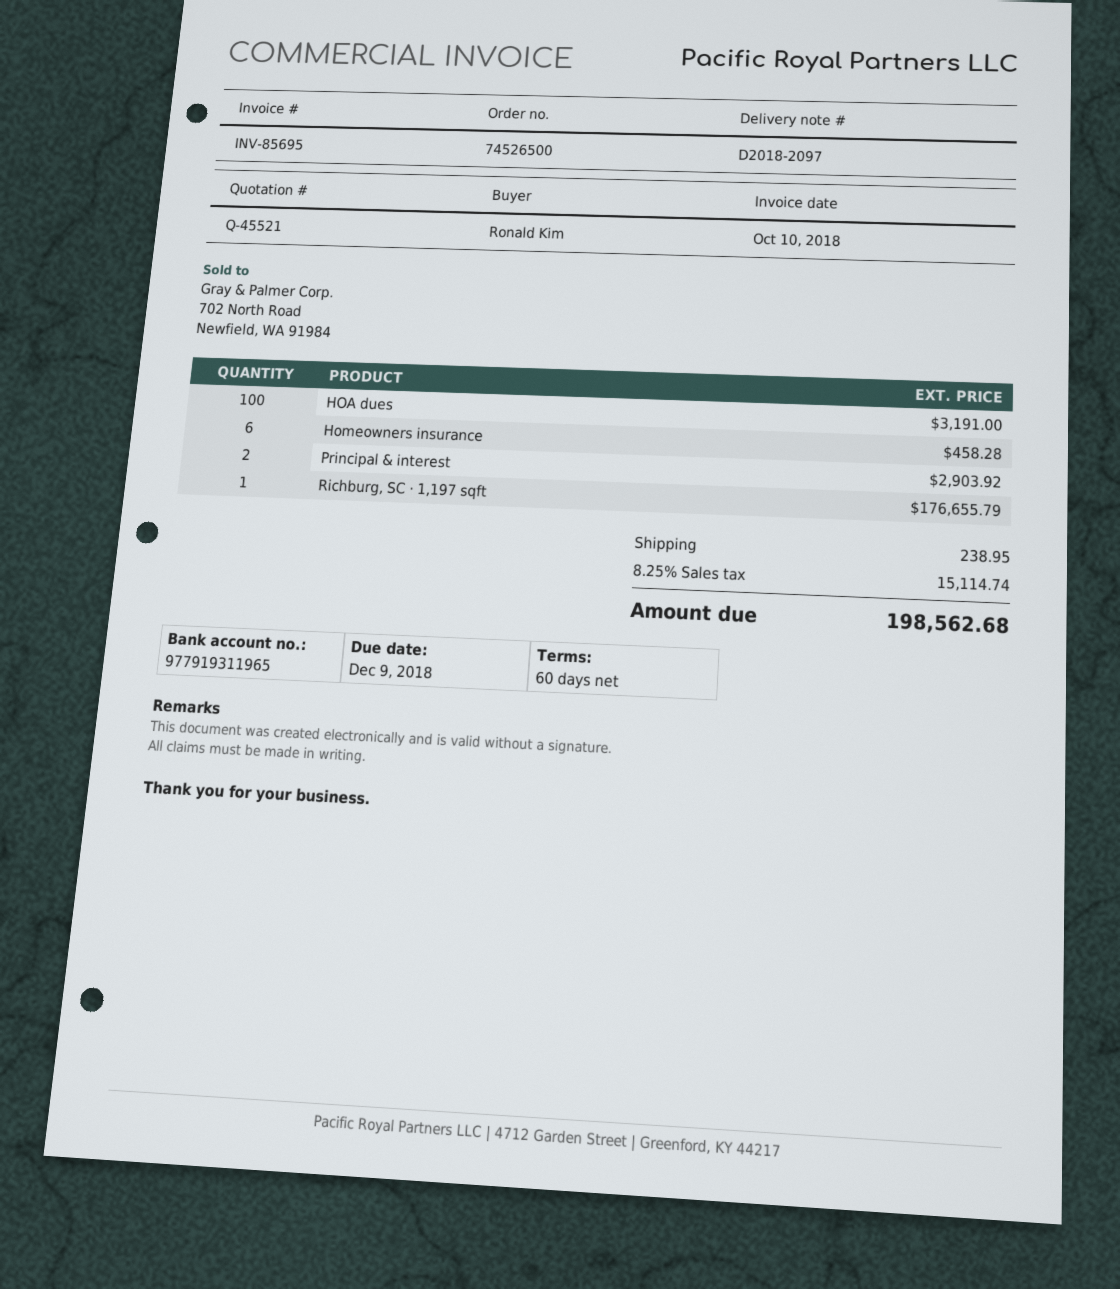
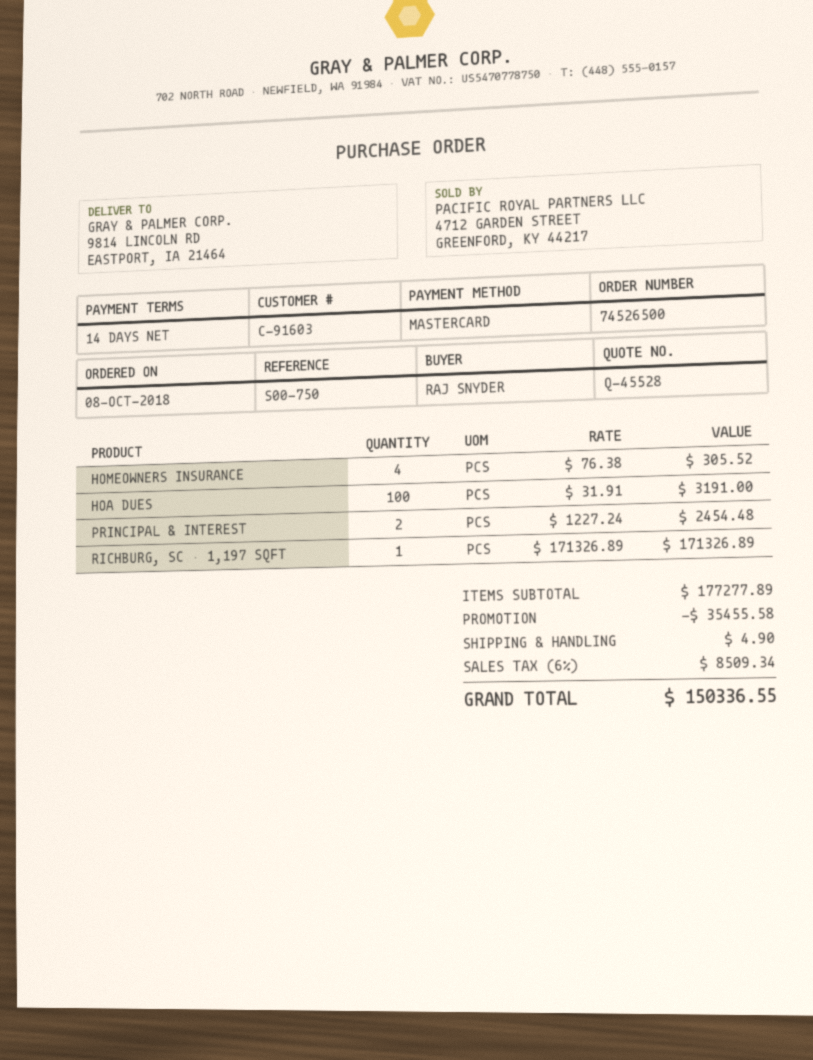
quote number: Q-45521 -> Q-45528
payment terms: 60 days -> 14 days
ordered by: Ronald Kim -> RAJ SNYDER
Homeowners insurance: 6 for 458.28 -> 4 for 305.52
Principal & interest: 2 for 2903.92 -> 2 for 2454.48
Richburg, SC · 1,197 sqft: 1 for 176655.79 -> 1 for 171326.89
discount: none -> 35455.58
shipping: 238.95 -> 4.90
tax: 8.25% = 15114.74 -> 6% = 8509.34
total: 198562.68 -> 150336.55

